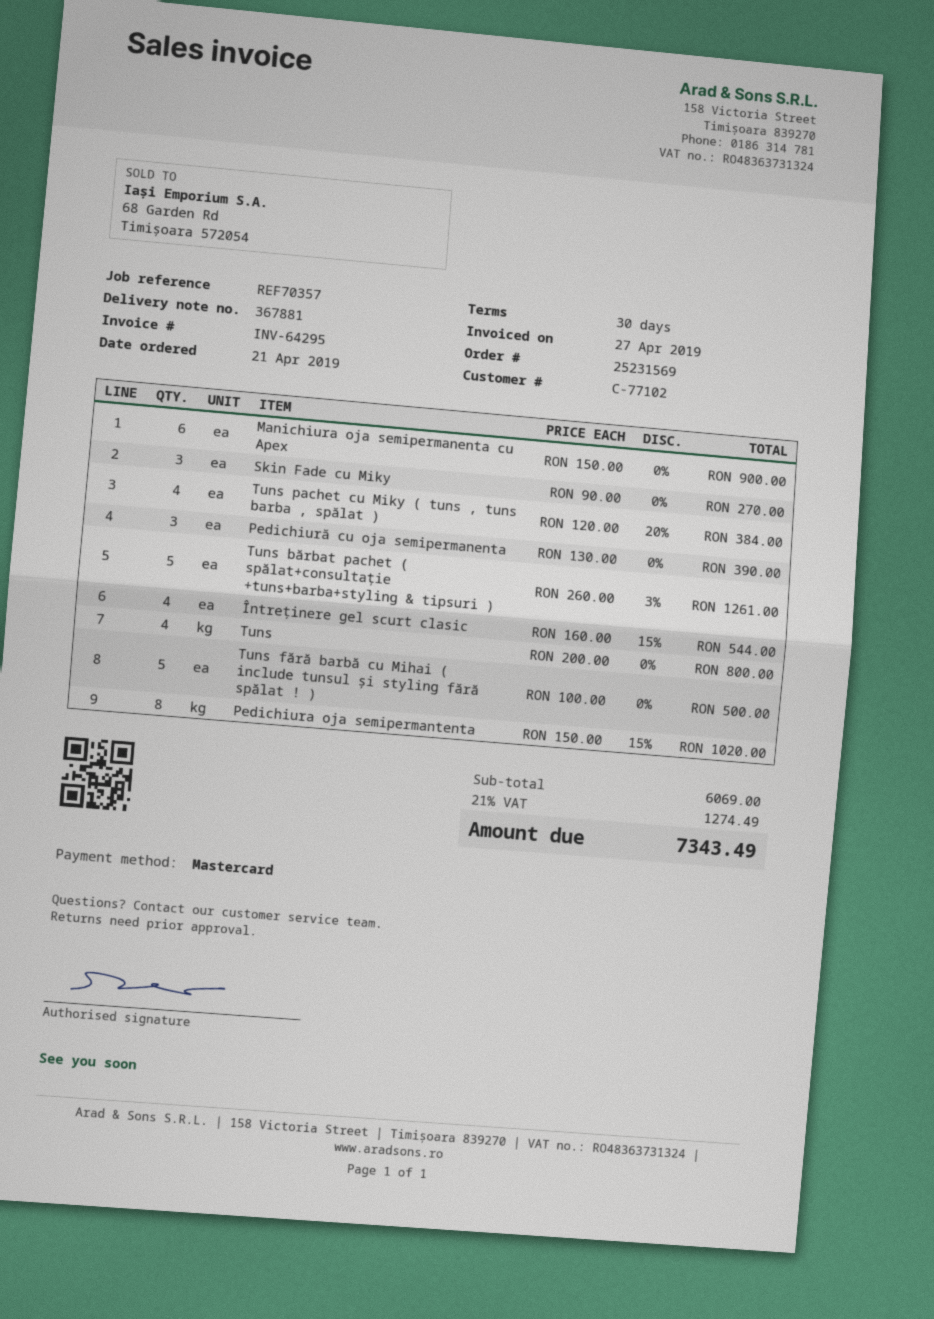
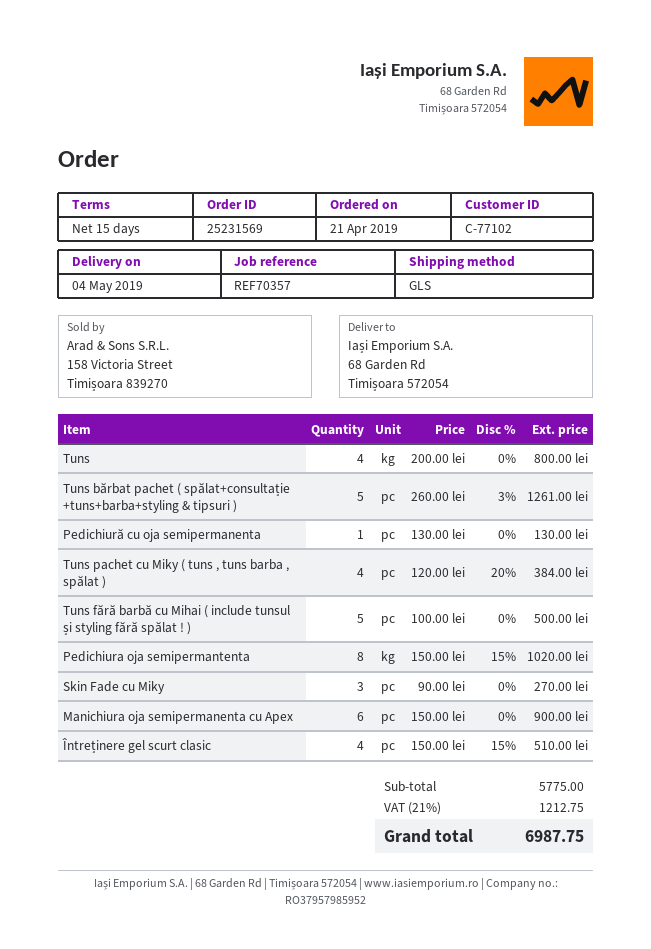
payment terms: 30 days -> 15 days
Pedichiură cu oja semipermanenta: 3 x 130.00 = 390.00 -> 1 x 130.00 = 130.00
Întreținere gel scurt clasic: 4 x 160.00 - 15% = 544.00 -> 4 x 150.00 - 15% = 510.00
subtotal: 6069.00 -> 5775.00
tax: 21% = 1274.49 -> 21% = 1212.75
total: 7343.49 -> 6987.75

